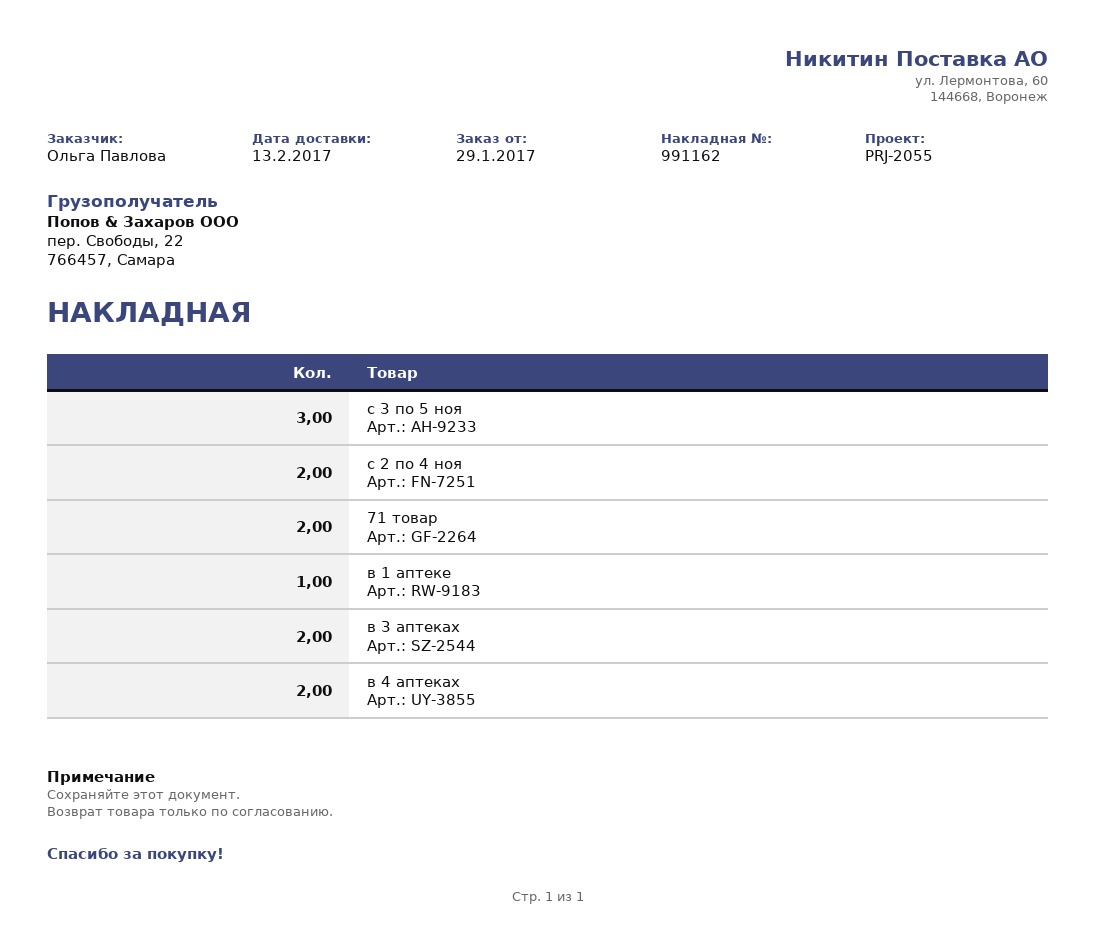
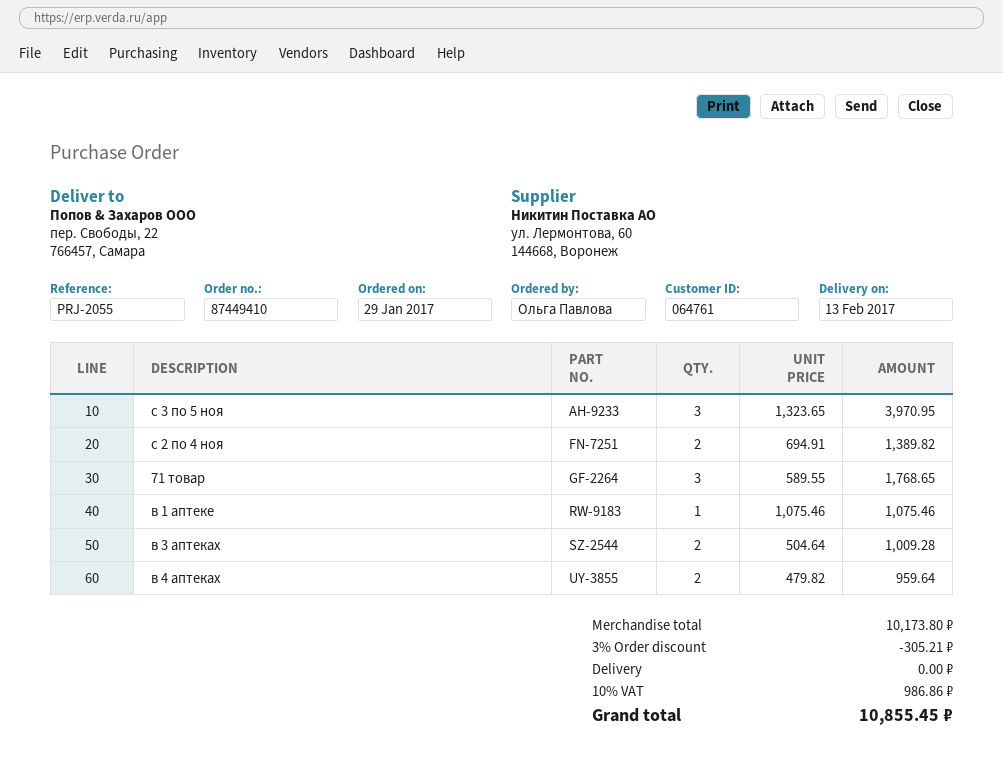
71 товар: 2 -> 3

